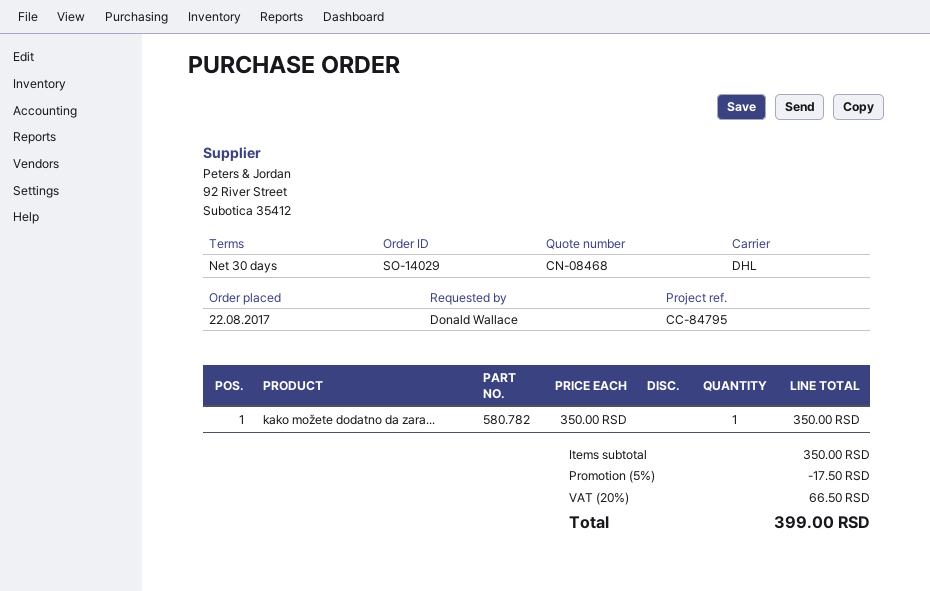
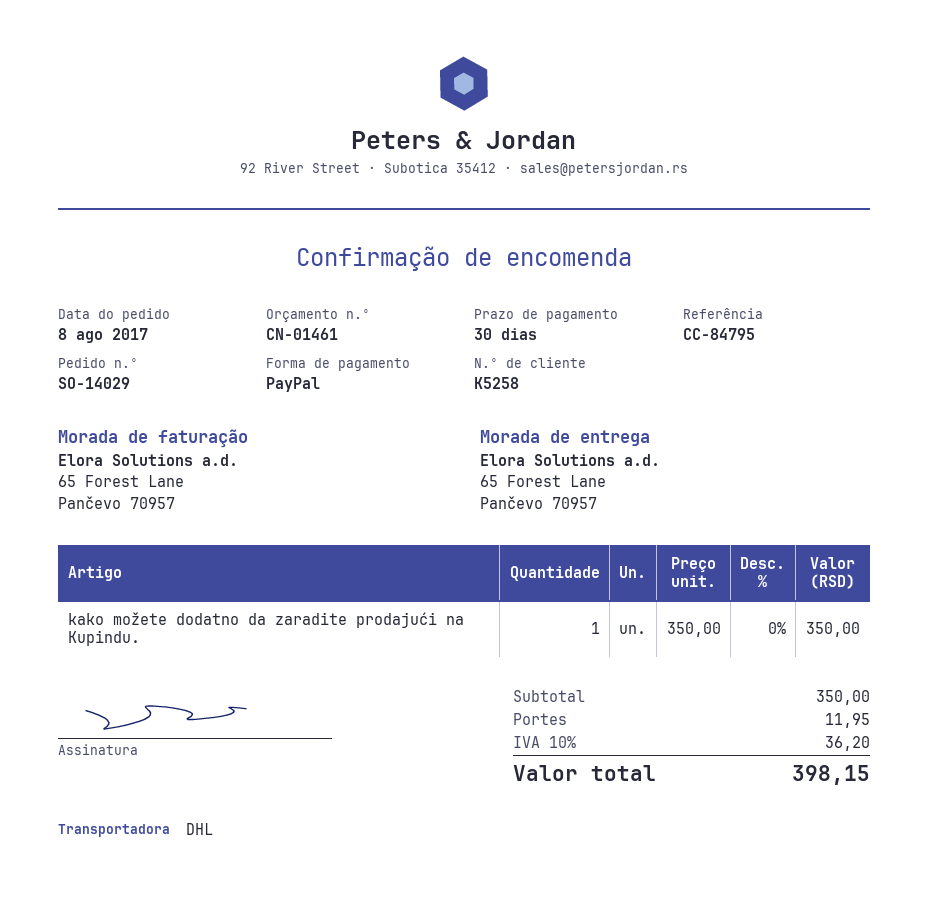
quote number: CN-08468 -> CN-01461
order date: 2017-08-22 -> 2017-08-08
discount: 5% = 17.50 -> none
shipping: none -> 11.95
tax: 20% = 66.50 -> 10% = 36.20
total: 399.00 -> 398.15

